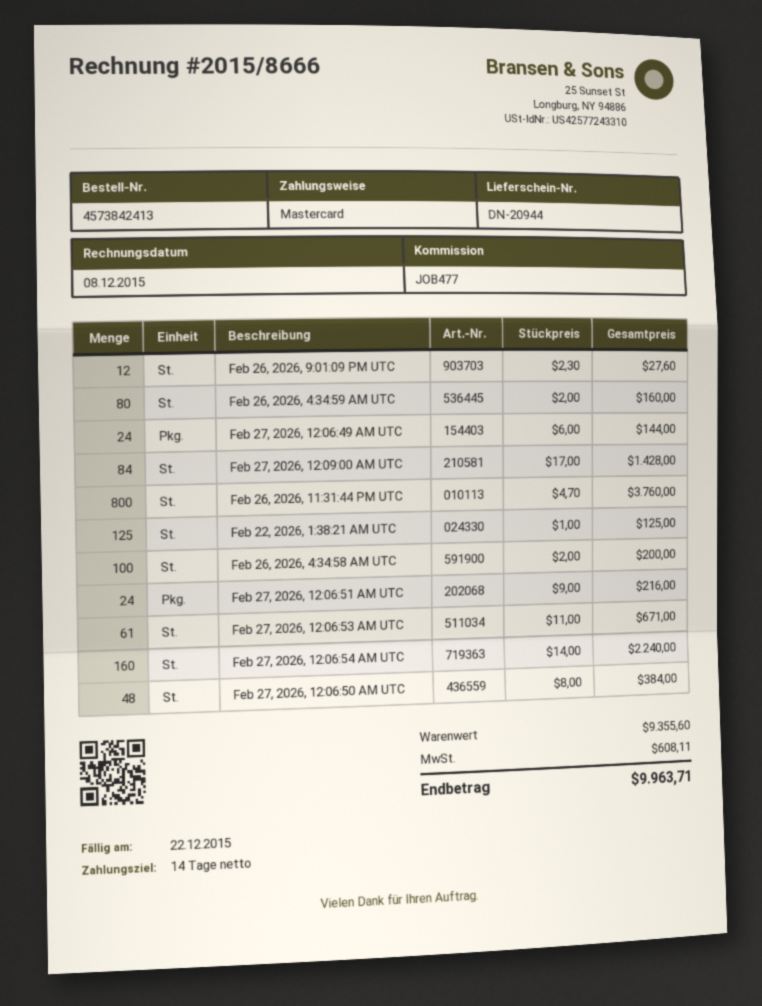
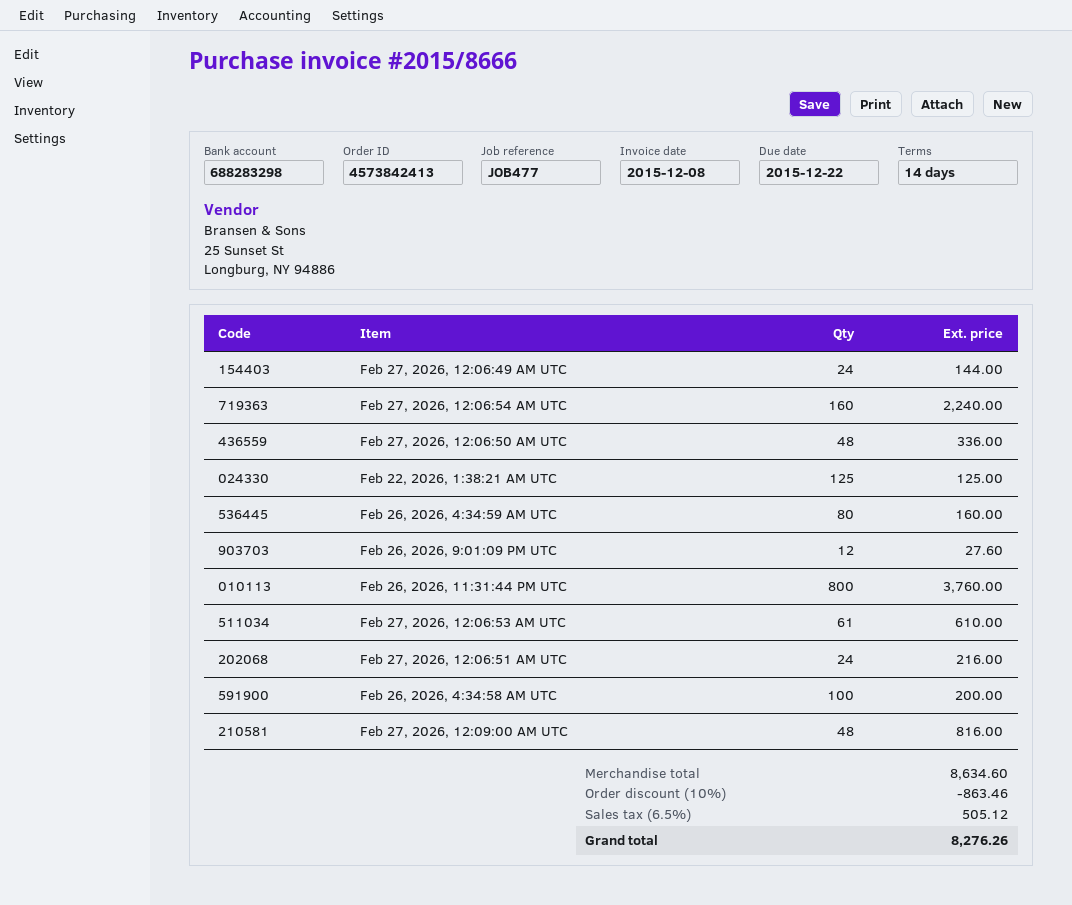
Feb 27, 2026, 12:09:00 AM UTC: 84 for 1428.00 -> 48 for 816.00
Feb 27, 2026, 12:06:53 AM UTC: 61 for 671.00 -> 61 for 610.00
Feb 27, 2026, 12:06:50 AM UTC: 48 for 384.00 -> 48 for 336.00
subtotal: 9355.60 -> 8634.60
discount: none -> 10% = 863.46
tax: 608.11 -> 505.12
total: 9963.71 -> 8276.26

